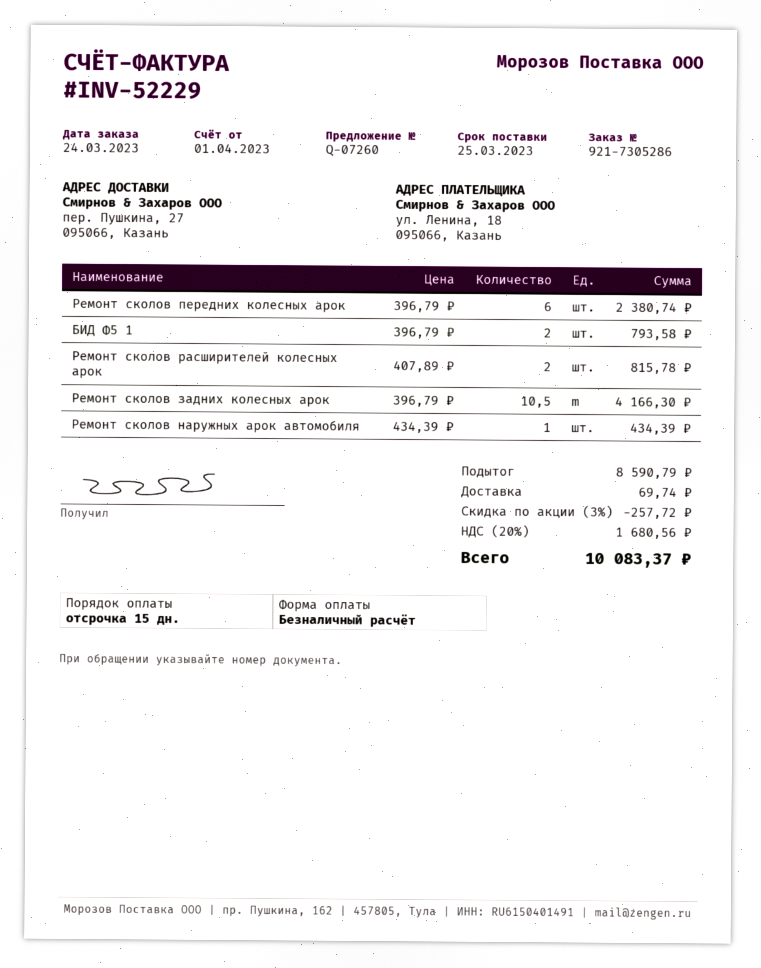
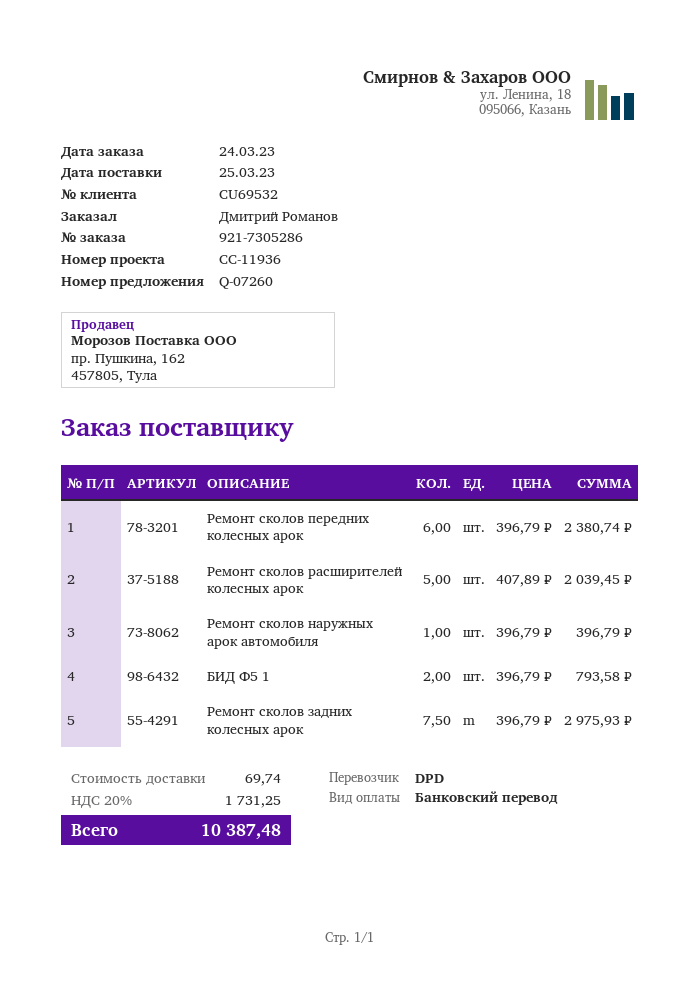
Ремонт сколов расширителей колесных арок: 2 x 407.89 = 815.78 -> 5 x 407.89 = 2039.45
Ремонт сколов задних колесных арок: 10.5 x 396.79 = 4166.30 -> 7.5 x 396.79 = 2975.93
Ремонт сколов наружных арок автомобиля: 1 x 434.39 = 434.39 -> 1 x 396.79 = 396.79
discount: 3% = 257.72 -> none
tax: 20% = 1680.56 -> 20% = 1731.25
total: 10083.37 -> 10387.48

